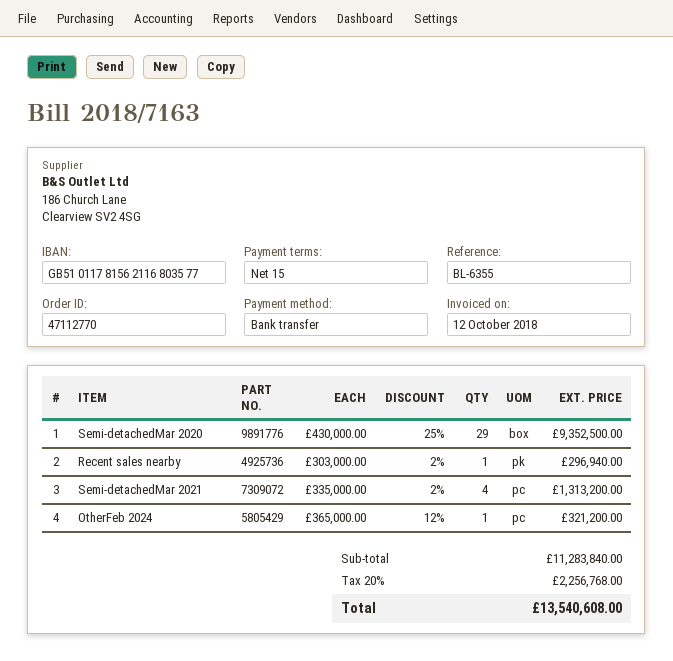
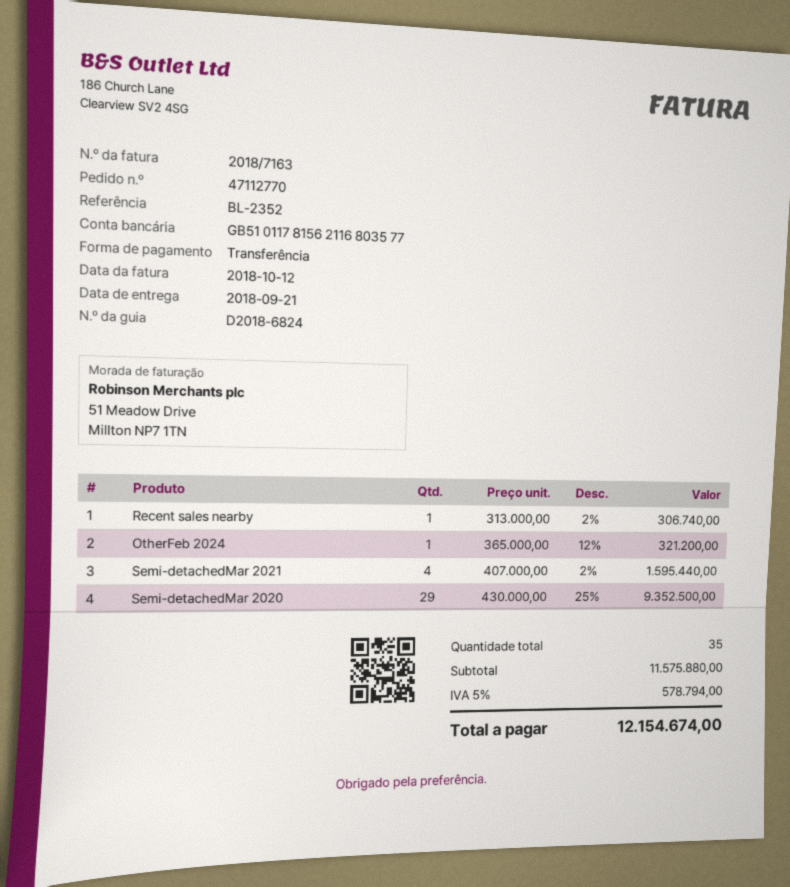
reference: BL-6355 -> BL-2352
Recent sales nearby: 1 x 303000.00 - 2% = 296940.00 -> 1 x 313000.00 - 2% = 306740.00
Semi-detachedMar 2021: 4 x 335000.00 - 2% = 1313200.00 -> 4 x 407000.00 - 2% = 1595440.00
subtotal: 11283840.00 -> 11575880.00
tax: 20% = 2256768.00 -> 5% = 578794.00
total: 13540608.00 -> 12154674.00

